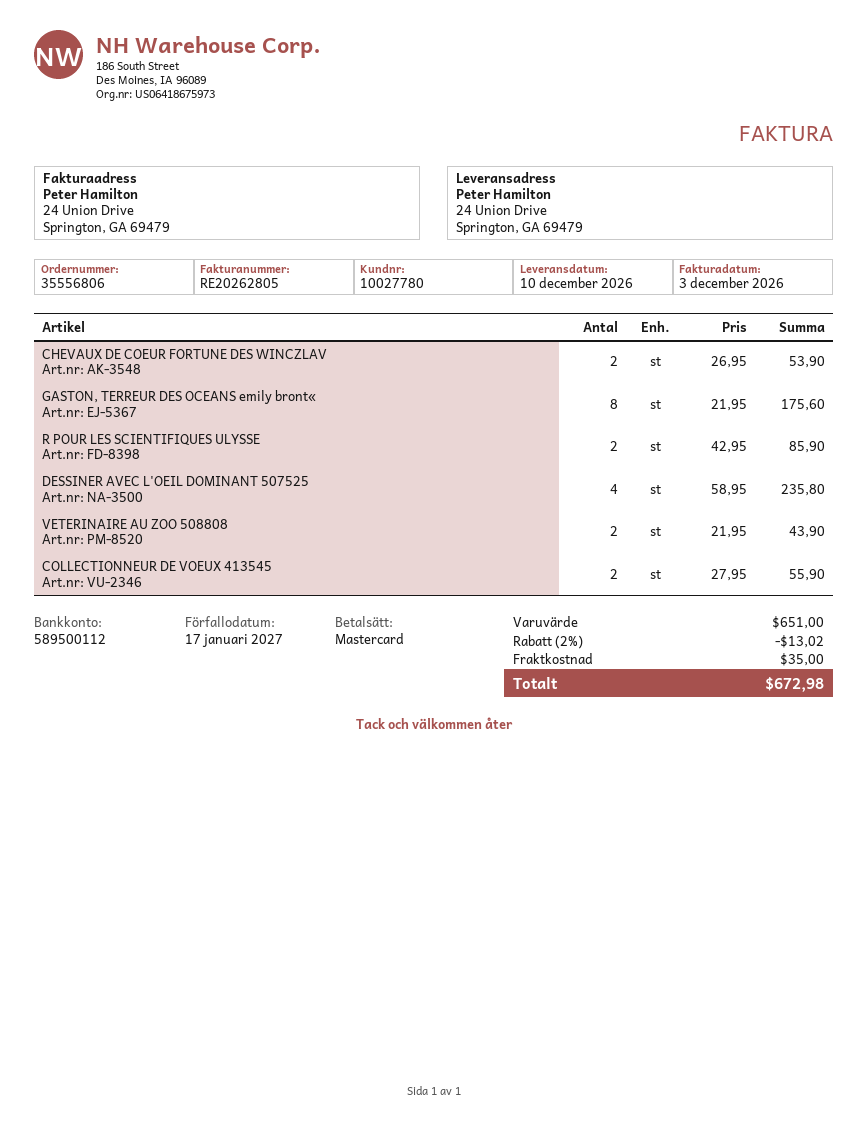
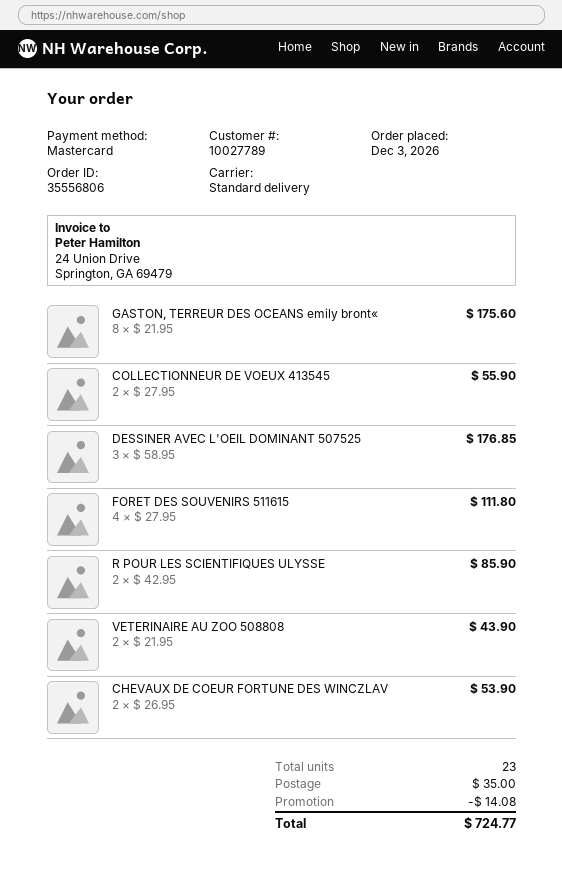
customer number: 10027780 -> 10027789
DESSINER AVEC L'OEIL DOMINANT 507525: 4 x 58.95 = 235.80 -> 3 x 58.95 = 176.85
FORET DES SOUVENIRS 511615: none -> 4 x 27.95 = 111.80
discount: 13.02 -> 14.08
total: 672.98 -> 724.77

